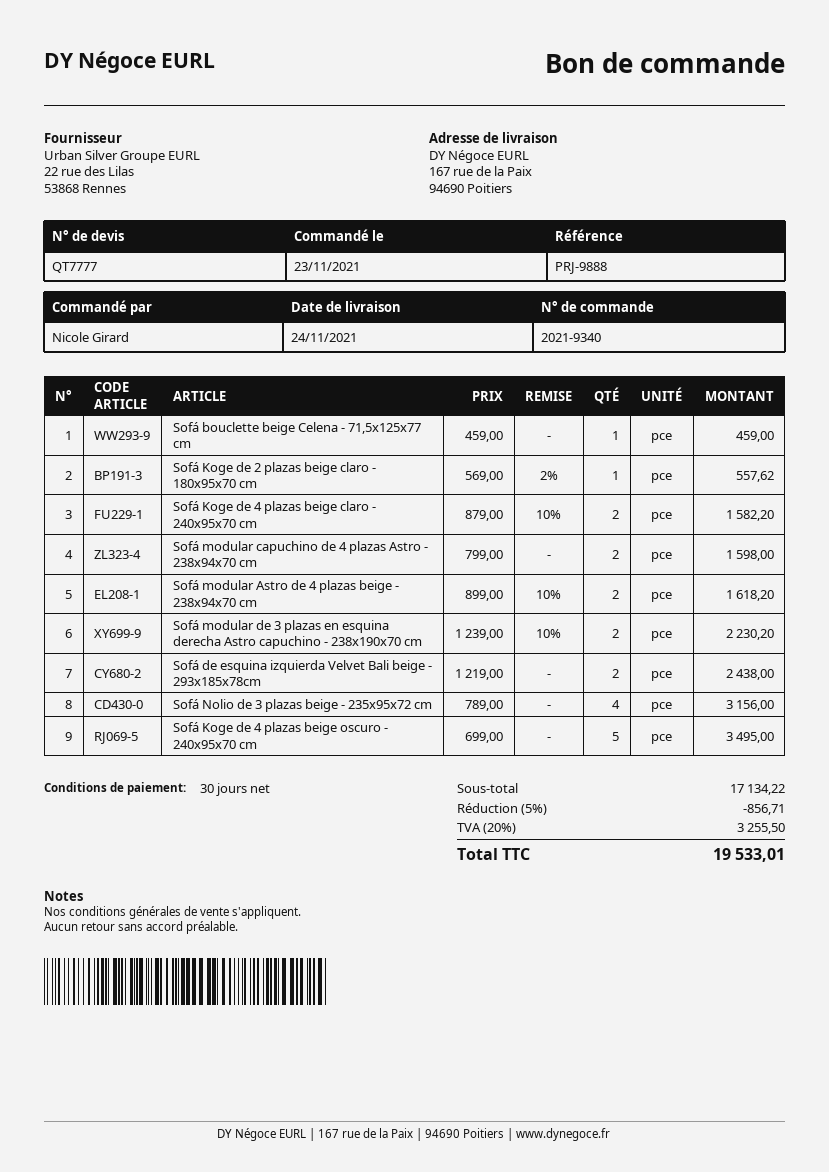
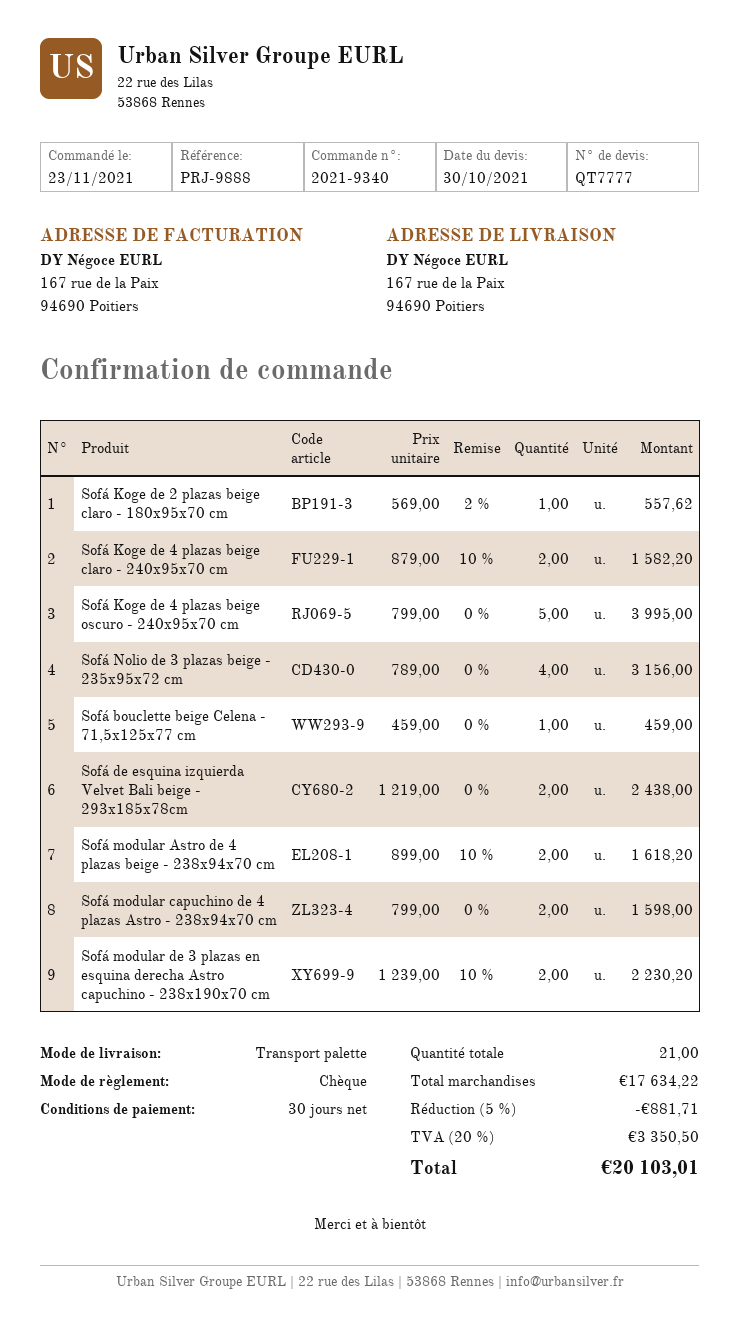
Sofá Koge de 4 plazas beige oscuro - 240x95x70 cm: 5 x 699.00 = 3495.00 -> 5 x 799.00 = 3995.00
subtotal: 17134.22 -> 17634.22
discount: 5% = 856.71 -> 5% = 881.71
tax: 20% = 3255.50 -> 20% = 3350.50
total: 19533.01 -> 20103.01

